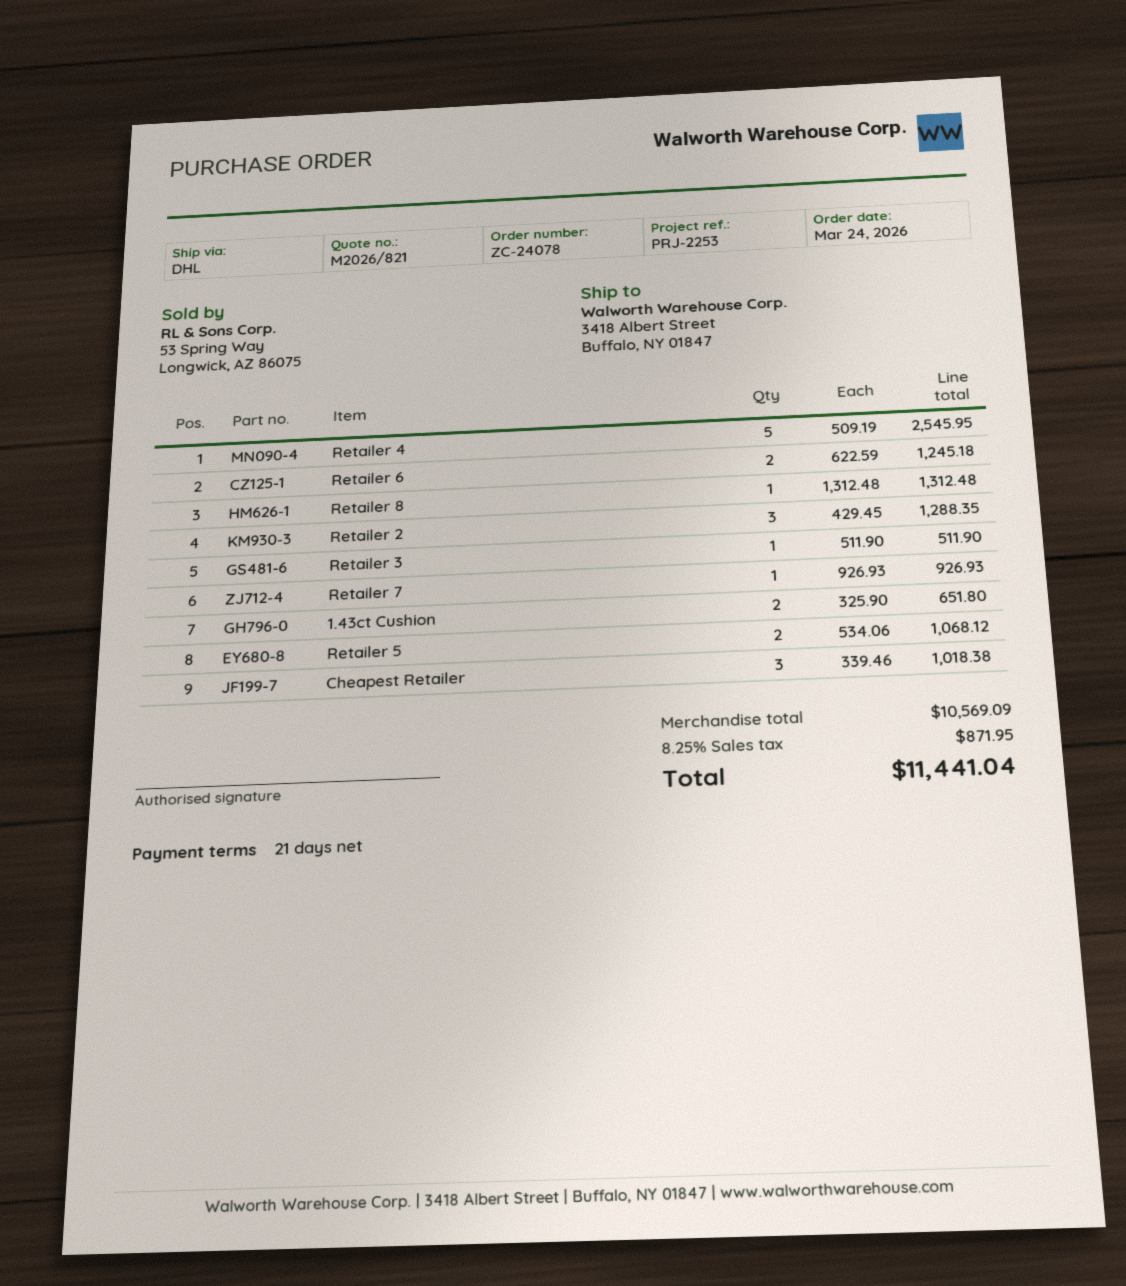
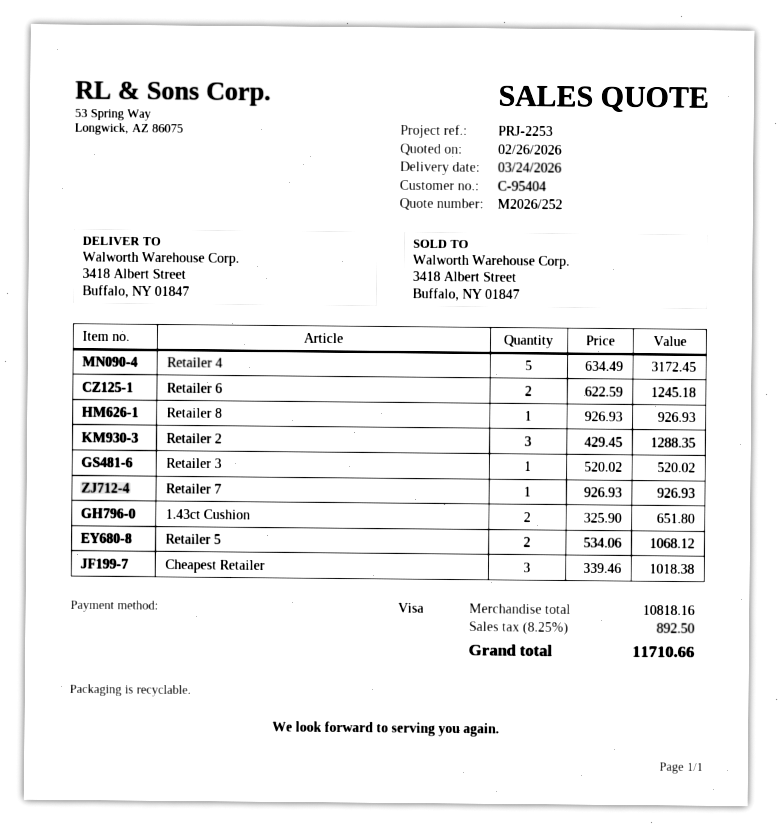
quote number: M2026/821 -> M2026/252
Retailer 4: 5 x 509.19 = 2545.95 -> 5 x 634.49 = 3172.45
Retailer 8: 1 x 1312.48 = 1312.48 -> 1 x 926.93 = 926.93
Retailer 3: 1 x 511.90 = 511.90 -> 1 x 520.02 = 520.02
subtotal: 10569.09 -> 10818.16
tax: 8.25% = 871.95 -> 8.25% = 892.50
total: 11441.04 -> 11710.66

